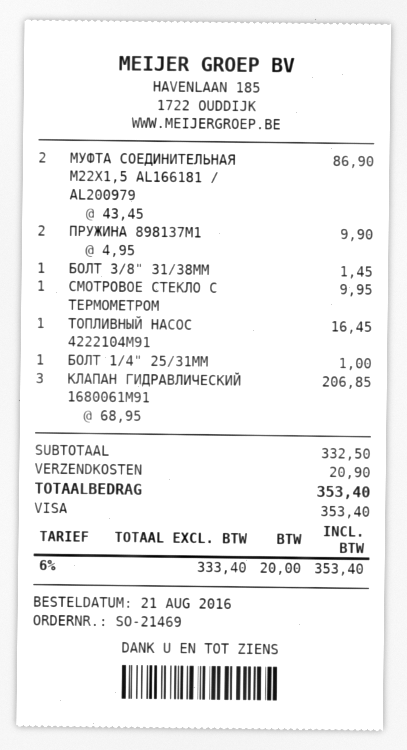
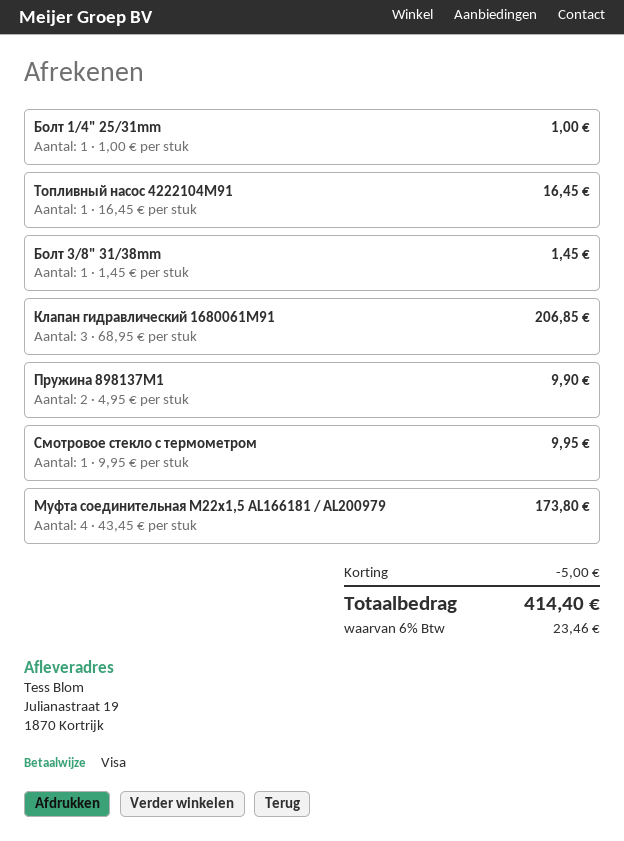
МУФТА СОЕДИНИТЕЛЬНАЯ M22X1,5 AL166181 / AL200979: 2 x 43.45 = 86.90 -> 4 x 43.45 = 173.80
discount: none -> 5.00
shipping: 20.90 -> none
tax: 6% = 20.00 -> 6% = 23.46
total: 353.40 -> 414.40

